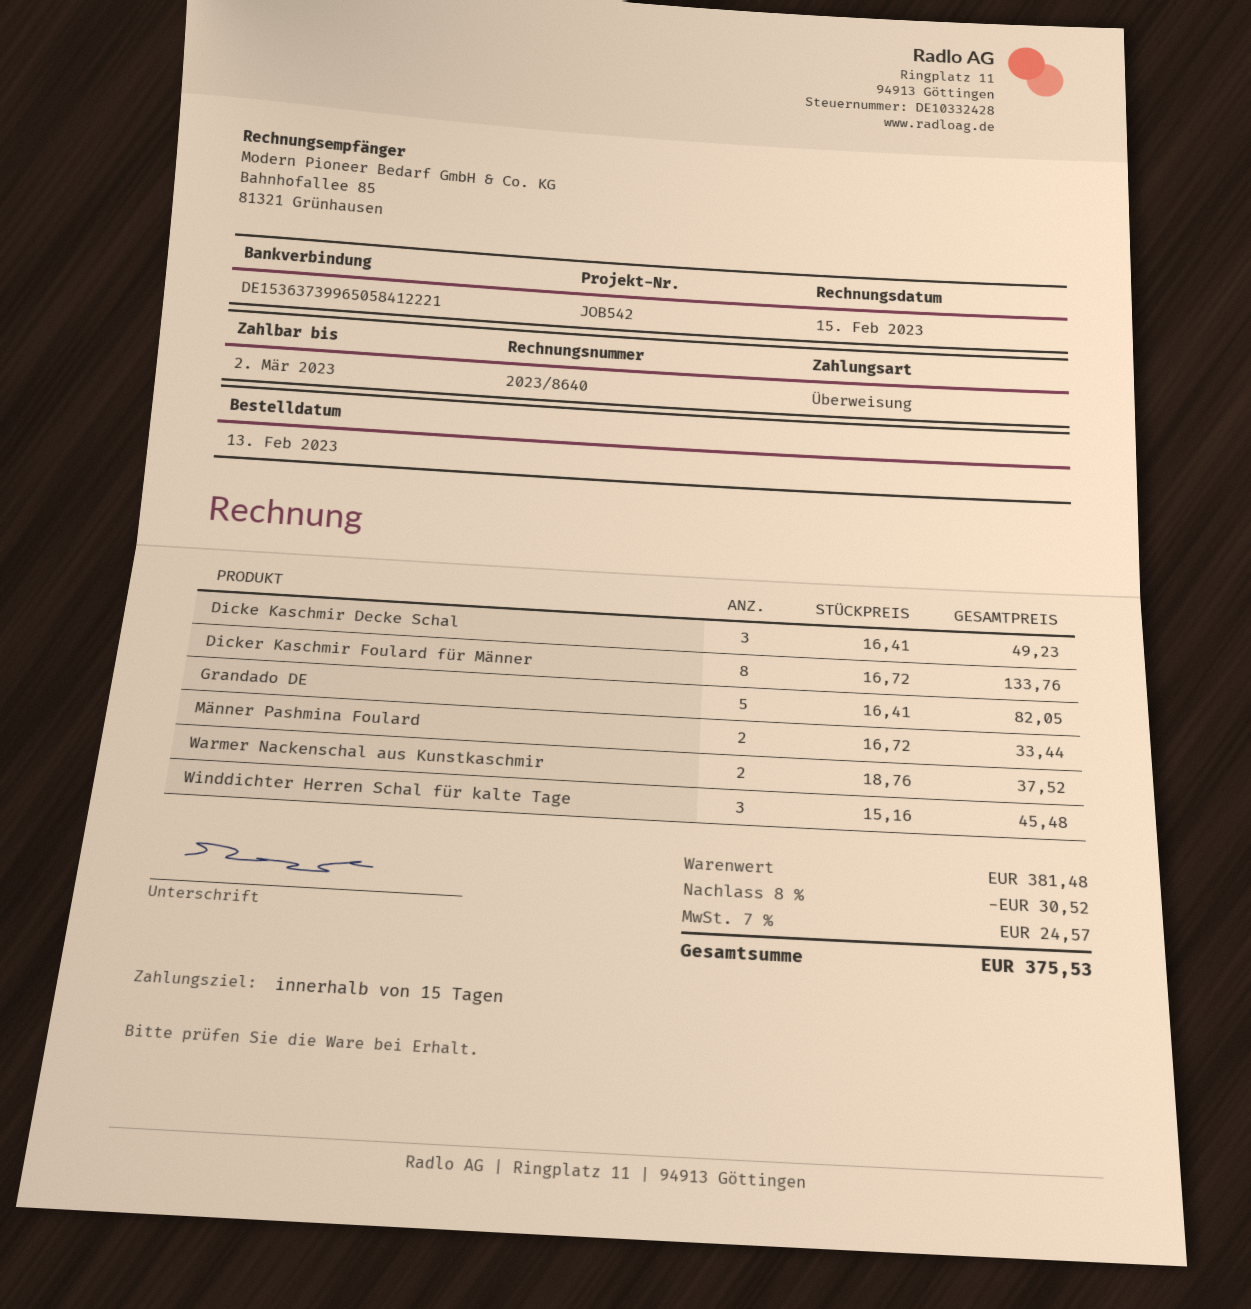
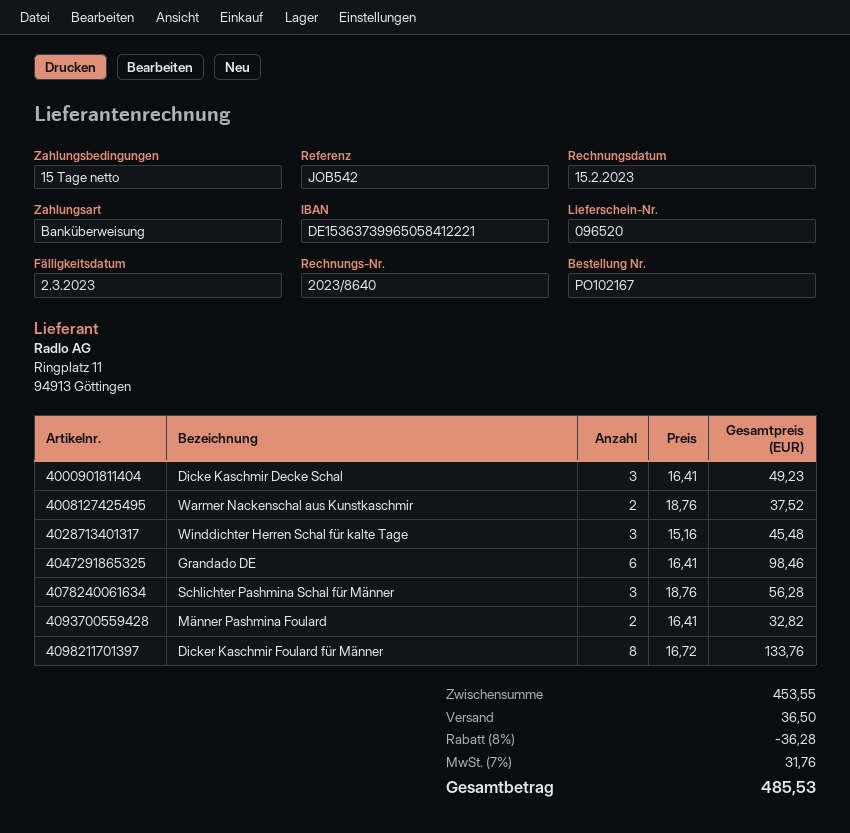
Grandado DE: 5 x 16.41 = 82.05 -> 6 x 16.41 = 98.46
Männer Pashmina Foulard: 2 x 16.72 = 33.44 -> 2 x 16.41 = 32.82
Schlichter Pashmina Schal für Männer: none -> 3 x 18.76 = 56.28
subtotal: 381.48 -> 453.55
discount: 8% = 30.52 -> 8% = 36.28
shipping: none -> 36.50
tax: 7% = 24.57 -> 7% = 31.76
total: 375.53 -> 485.53

